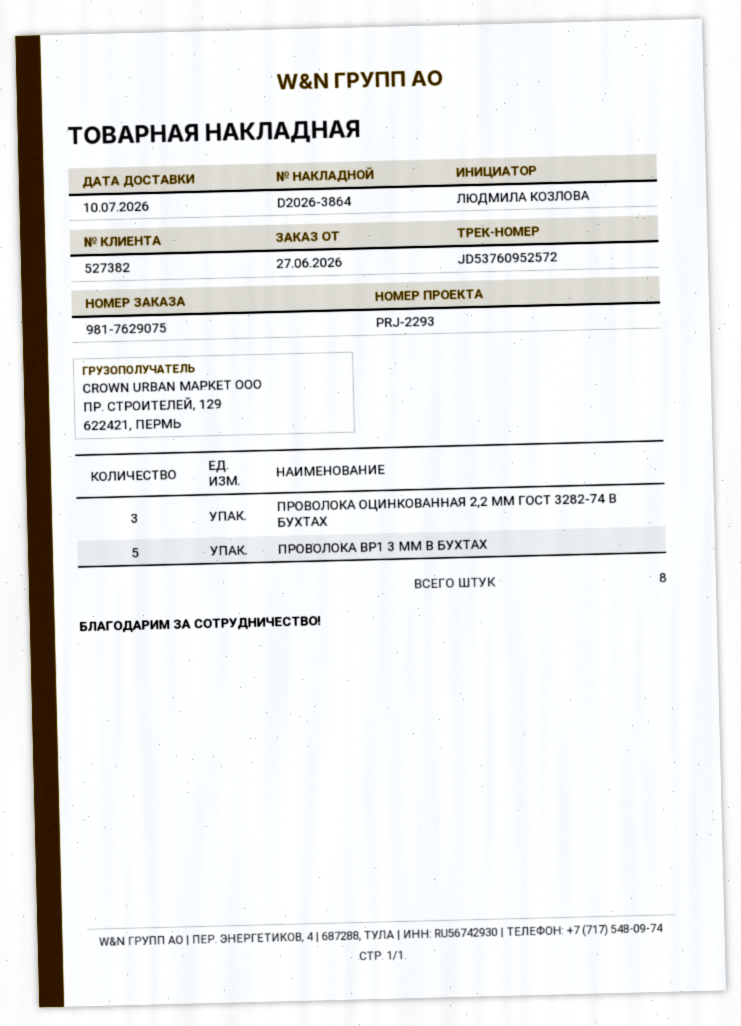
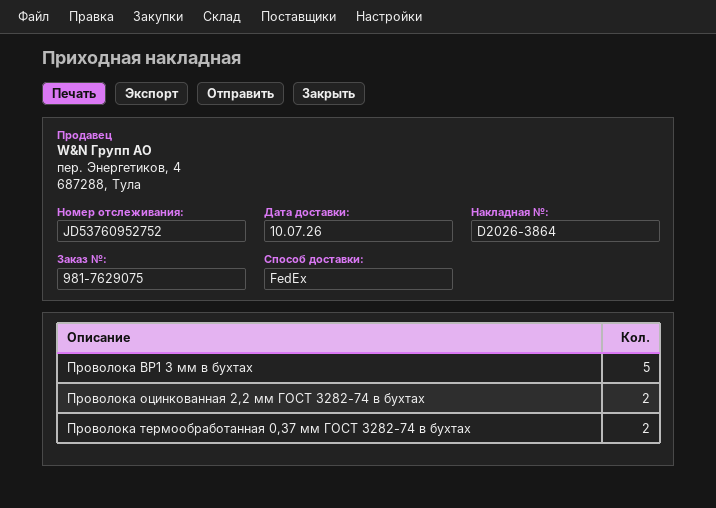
tracking number: JD53760952572 -> JD53760952752
ПРОВОЛОКА ОЦИНКОВАННАЯ 2,2 ММ ГОСТ 3282-74 В БУХТАХ: 3 -> 2
Проволока термообработанная 0,37 мм ГОСТ 3282-74 в бухтах: none -> 2

